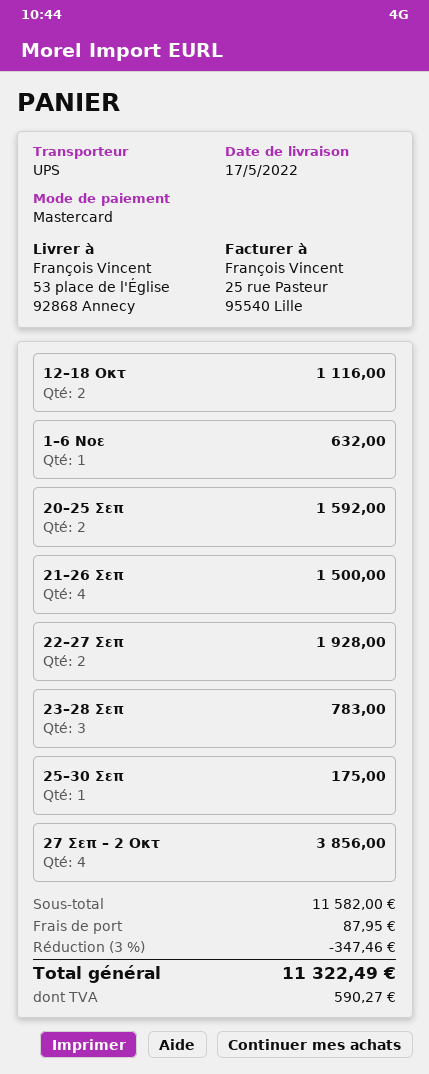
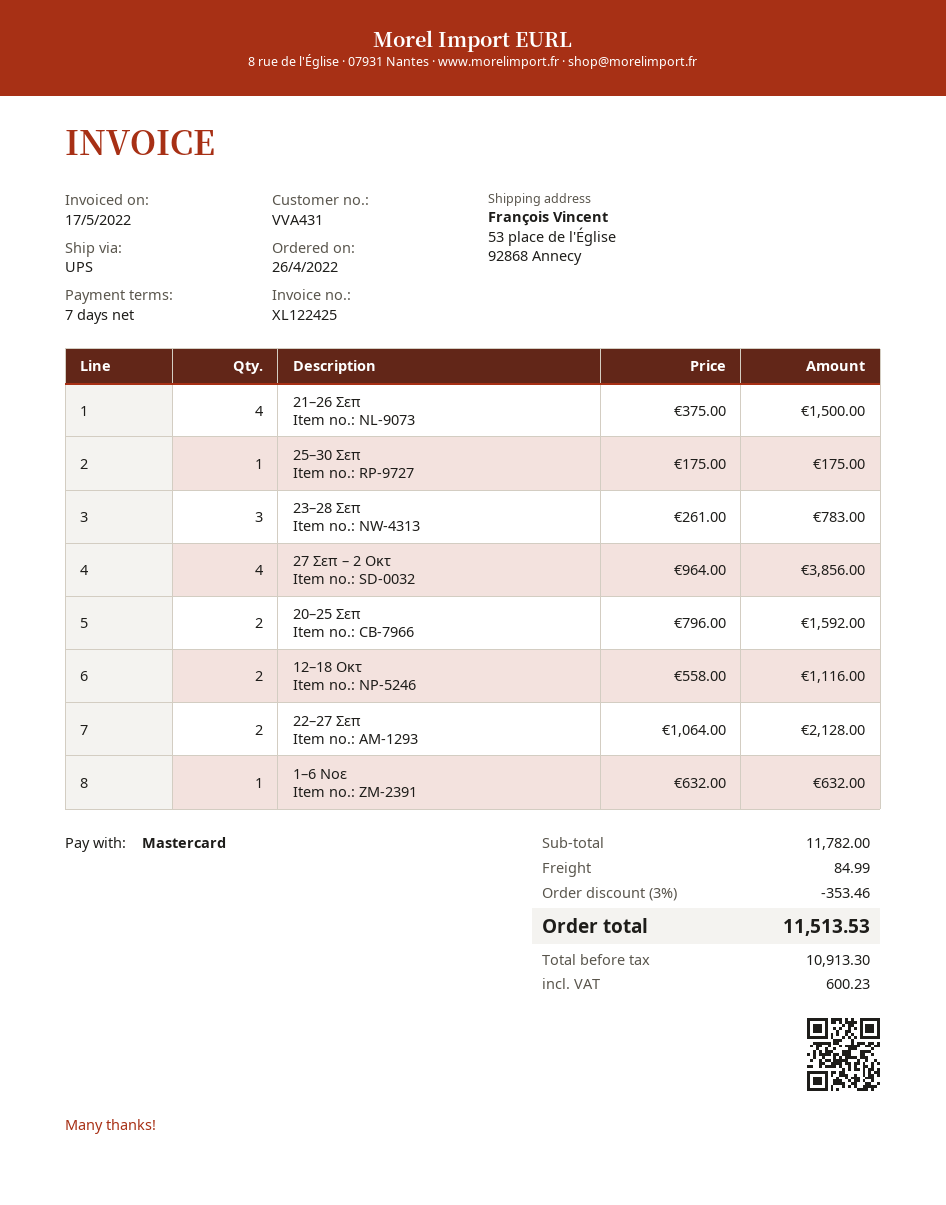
22–27 Σεπ: 2 for 1928.00 -> 2 for 2128.00
subtotal: 11582.00 -> 11782.00
discount: 3% = 347.46 -> 3% = 353.46
shipping: 87.95 -> 84.99
tax: 590.27 -> 600.23
total: 11322.49 -> 11513.53

